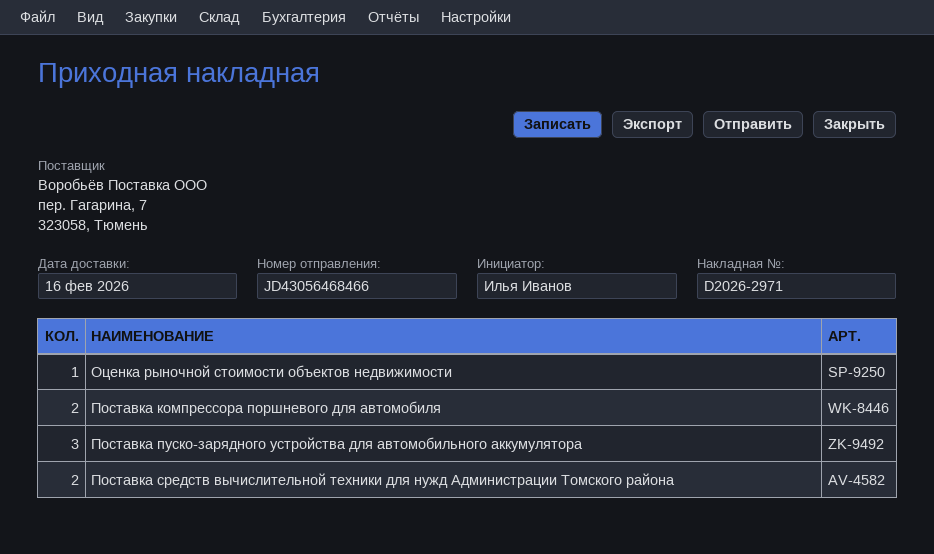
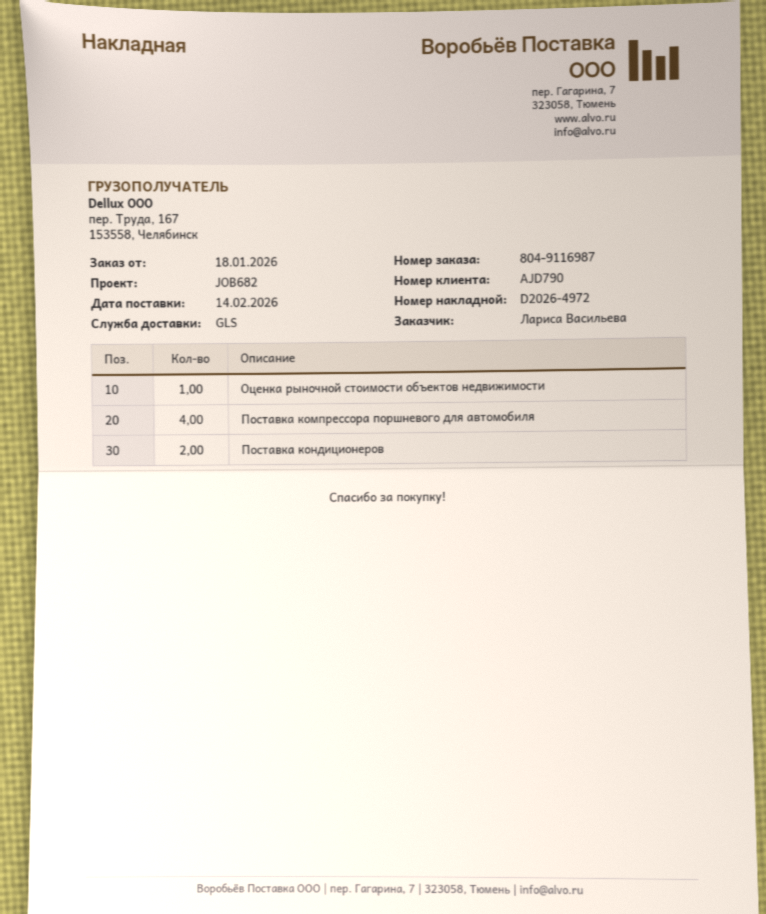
delivery note number: D2026-2971 -> D2026-4972
delivery date: 2026-02-16 -> 2026-02-14
ordered by: Илья Иванов -> Лариса Васильева
Поставка компрессора поршневого для автомобиля: 2 -> 4
Поставка пуско-зарядного устройства для автомобильного аккумулятора: 3 -> none
Поставка средств вычислительной техники для нужд Администрации Томского района: 2 -> none
Поставка кондиционеров: none -> 2

